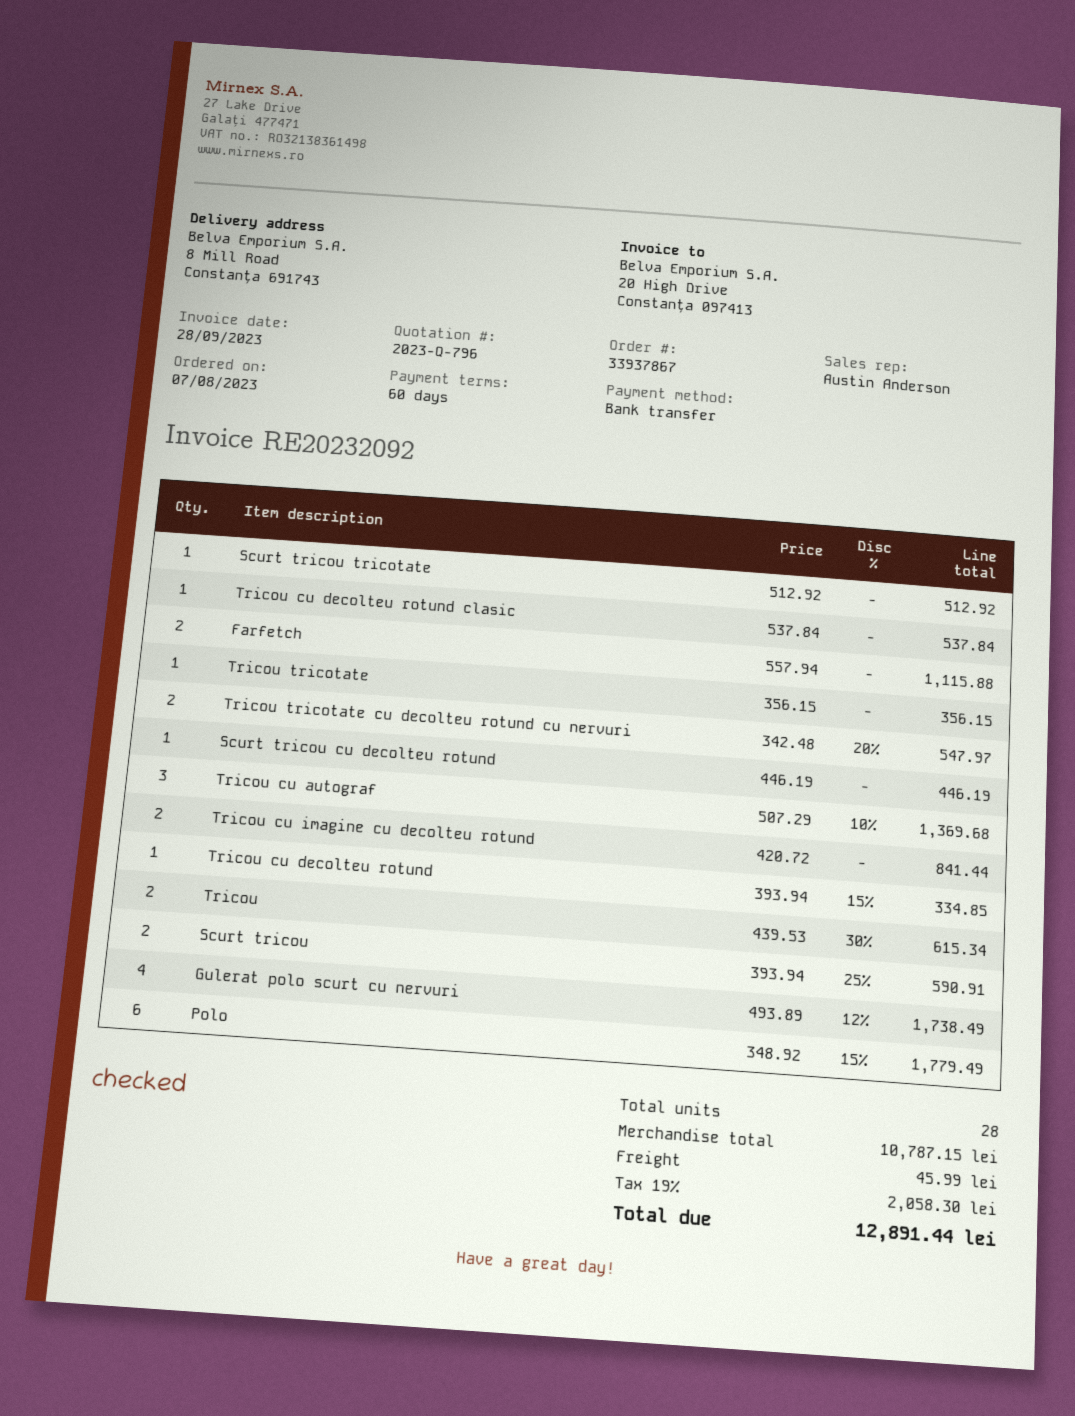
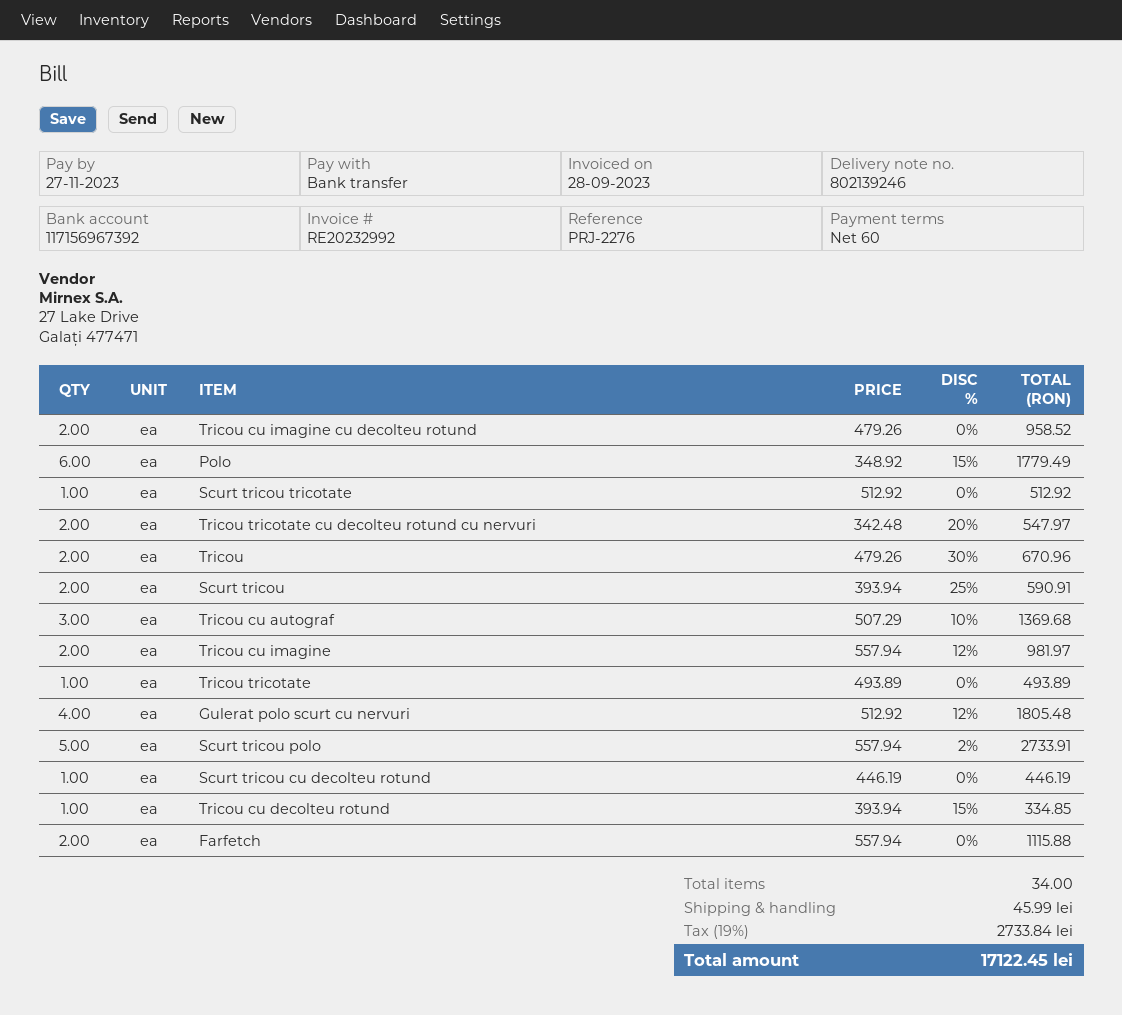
invoice number: RE20232092 -> RE20232992
Tricou cu decolteu rotund clasic: 1 x 537.84 = 537.84 -> none
Tricou tricotate: 1 x 356.15 = 356.15 -> 1 x 493.89 = 493.89
Tricou cu imagine cu decolteu rotund: 2 x 420.72 = 841.44 -> 2 x 479.26 = 958.52
Tricou: 2 x 439.53 - 30% = 615.34 -> 2 x 479.26 - 30% = 670.96
Gulerat polo scurt cu nervuri: 4 x 493.89 - 12% = 1738.49 -> 4 x 512.92 - 12% = 1805.48
Tricou cu imagine: none -> 2 x 557.94 - 12% = 981.97
Scurt tricou polo: none -> 5 x 557.94 - 2% = 2733.91
total quantity: 28 -> 34
tax: 19% = 2058.30 -> 19% = 2733.84
total: 12891.44 -> 17122.45

